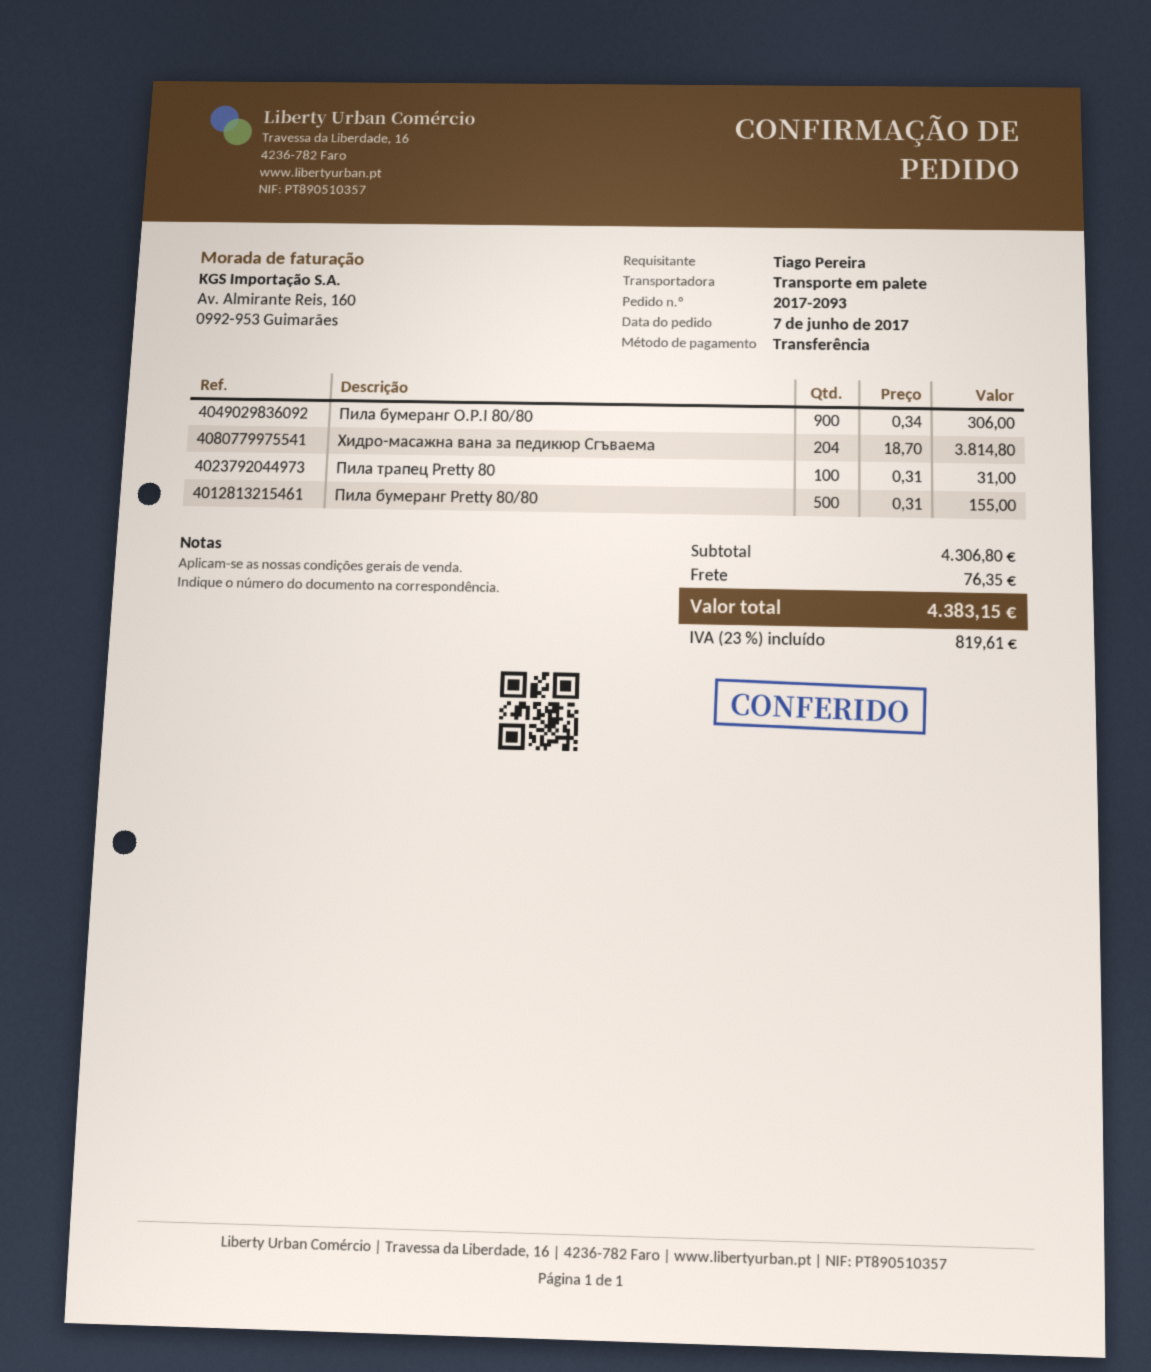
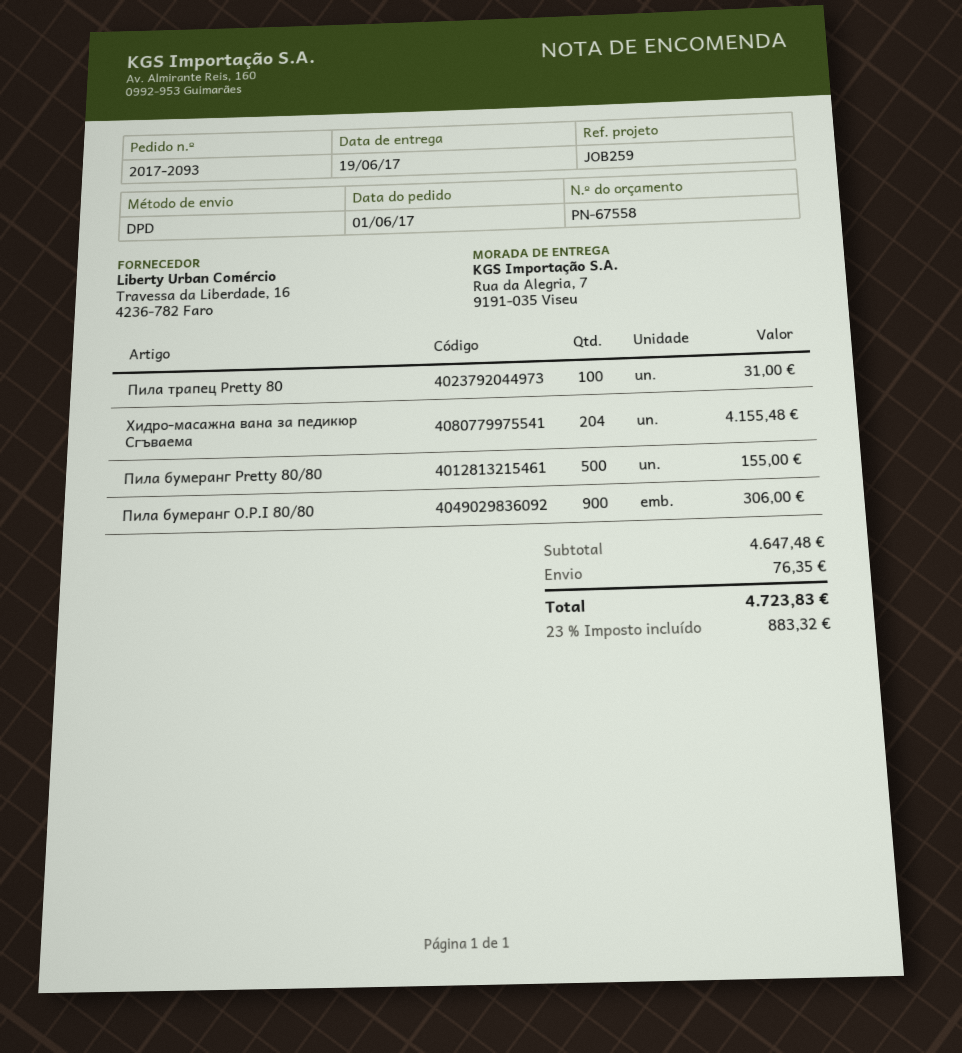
order date: 2017-06-07 -> 2017-06-01
shipping method: pallet freight -> DPD
Хидро-масажна вана за педикюр Сгъваема: 204 for 3814.80 -> 204 for 4155.48
subtotal: 4306.80 -> 4647.48
tax: 23% = 819.61 -> 23% = 883.32
total: 4383.15 -> 4723.83

